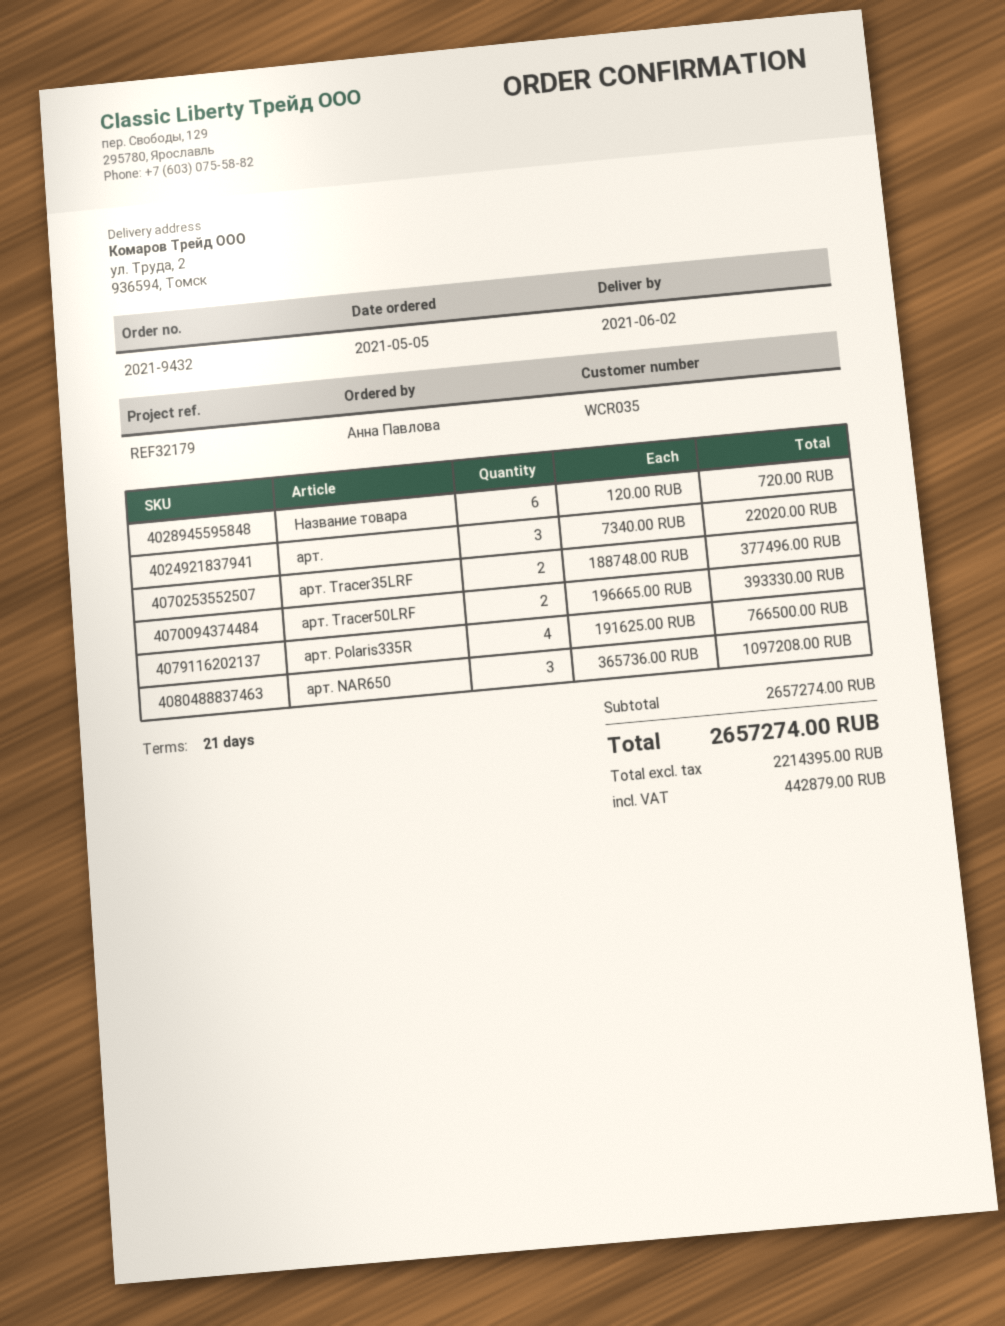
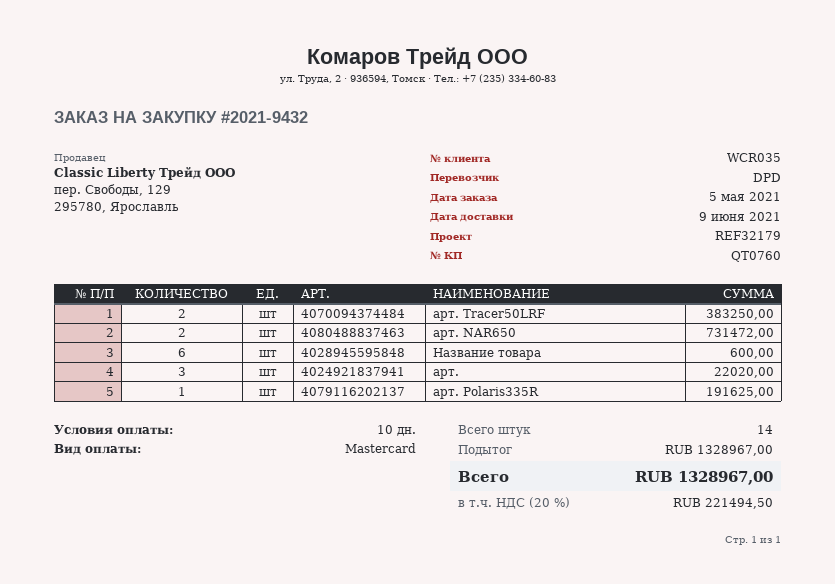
delivery date: 2021-06-02 -> 2021-06-09
payment terms: 21 days -> 10 days
Название товара: 6 for 720.00 -> 6 for 600.00
арт. Tracer35LRF: 2 for 377496.00 -> none
арт. Tracer50LRF: 2 for 393330.00 -> 2 for 383250.00
арт. Polaris335R: 4 for 766500.00 -> 1 for 191625.00
арт. NAR650: 3 for 1097208.00 -> 2 for 731472.00
subtotal: 2657274.00 -> 1328967.00
tax: 442879.00 -> 221494.50
total: 2657274.00 -> 1328967.00

